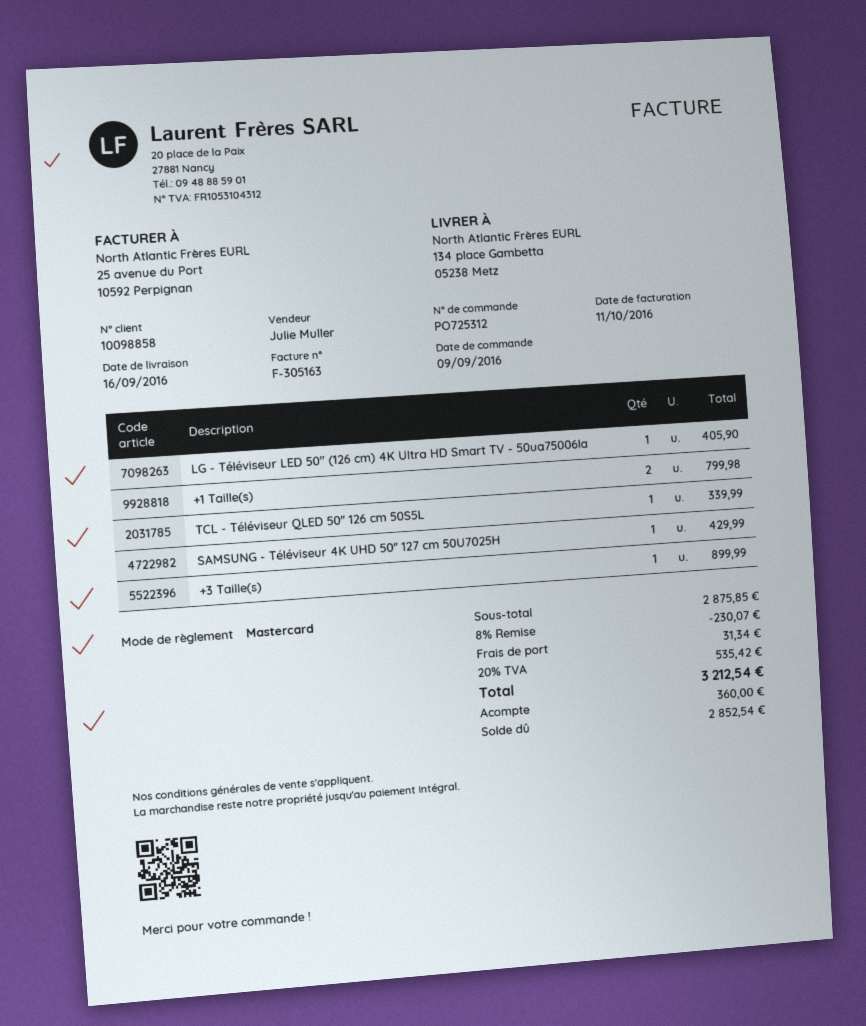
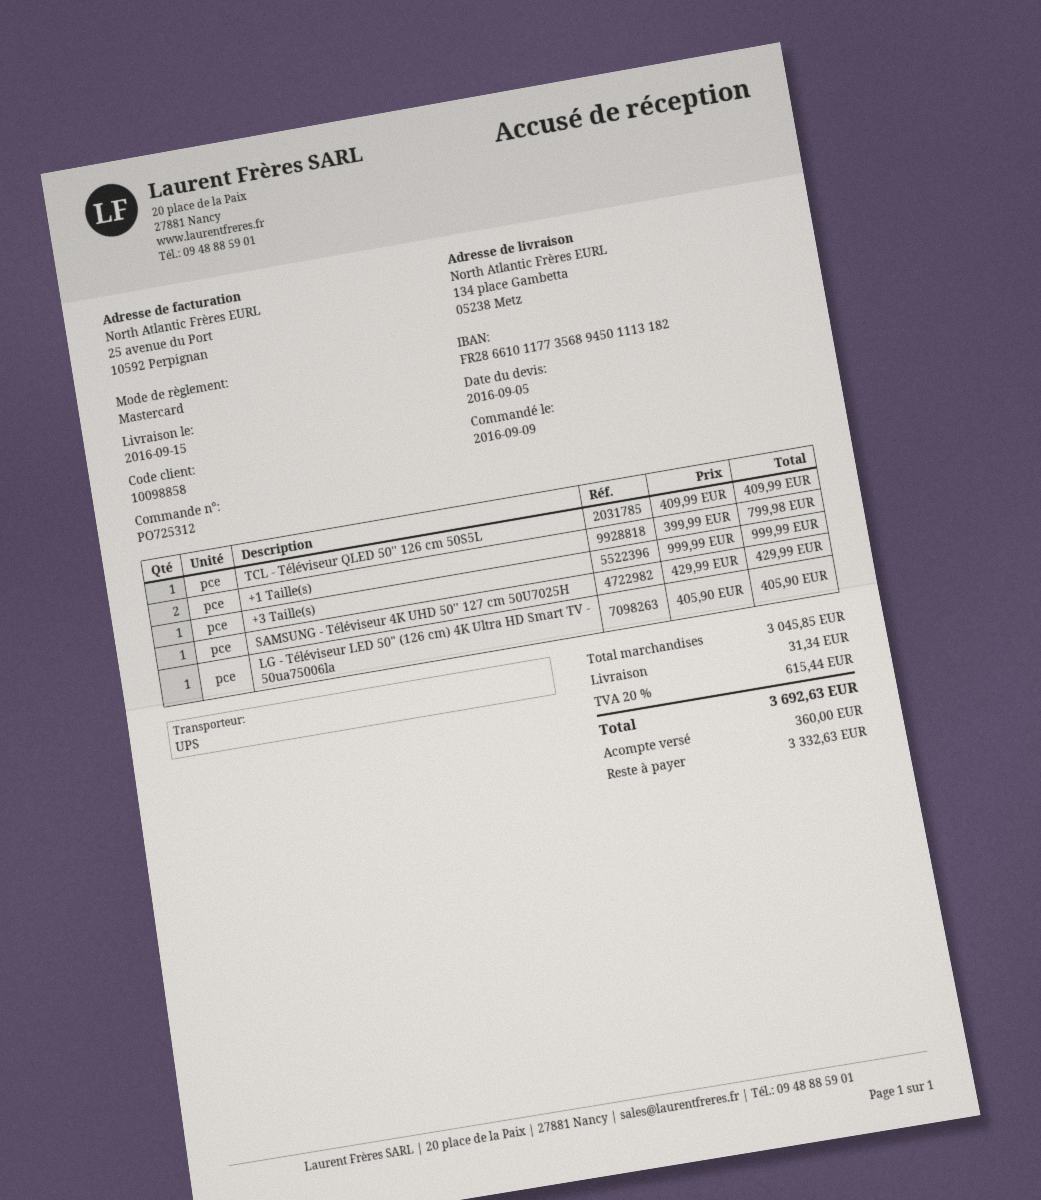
delivery date: 2016-09-16 -> 2016-09-15
TCL - Téléviseur QLED 50'' 126 cm 50S5L: 1 for 339.99 -> 1 for 409.99
+3 Taille(s): 1 for 899.99 -> 1 for 999.99
subtotal: 2875.85 -> 3045.85
discount: 8% = 230.07 -> none
tax: 20% = 535.42 -> 20% = 615.44
total: 3212.54 -> 3692.63
balance: 2852.54 -> 3332.63

